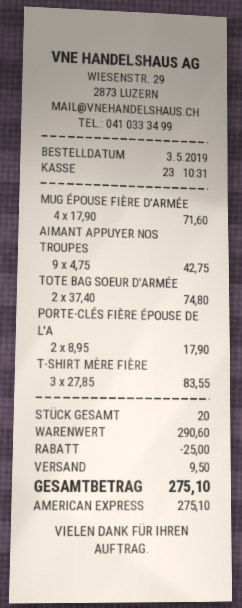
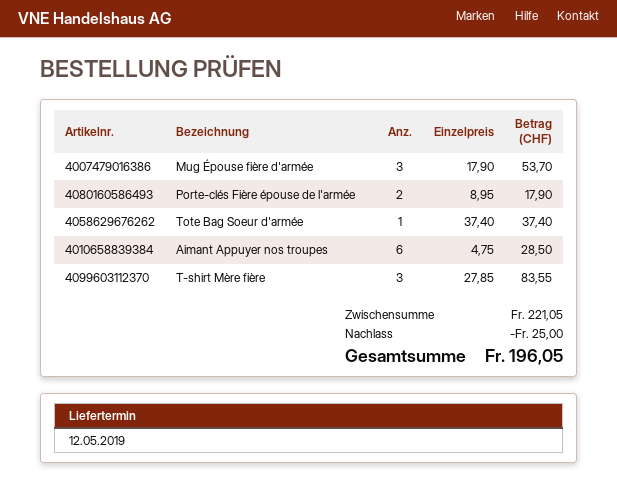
MUG ÉPOUSE FIÈRE D'ARMÉE: 4 x 17.90 = 71.60 -> 3 x 17.90 = 53.70
AIMANT APPUYER NOS TROUPES: 9 x 4.75 = 42.75 -> 6 x 4.75 = 28.50
TOTE BAG SOEUR D'ARMÉE: 2 x 37.40 = 74.80 -> 1 x 37.40 = 37.40
subtotal: 290.60 -> 221.05
shipping: 9.50 -> none
total: 275.10 -> 196.05

